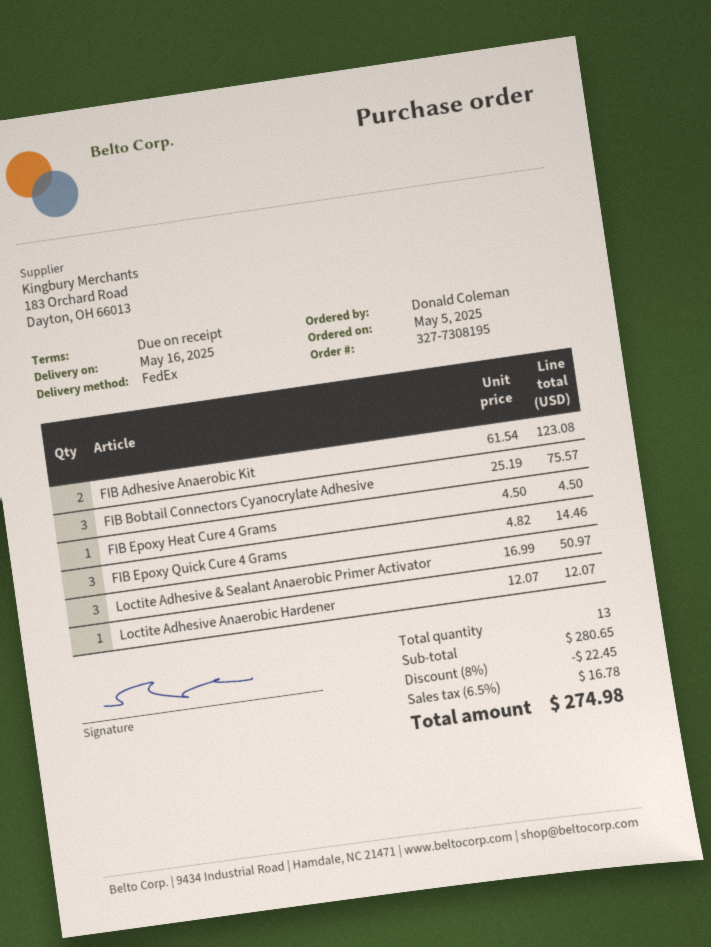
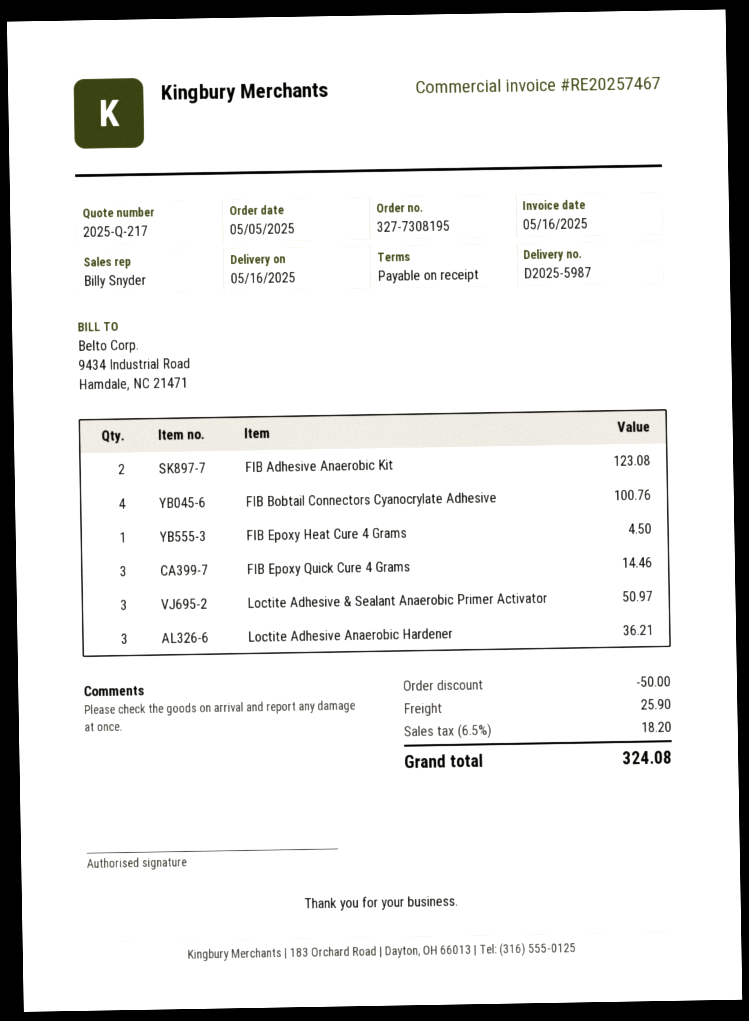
FIB Bobtail Connectors Cyanocrylate Adhesive: 3 for 75.57 -> 4 for 100.76
Loctite Adhesive Anaerobic Hardener: 1 for 12.07 -> 3 for 36.21
discount: 22.45 -> 50.00
shipping: none -> 25.90
tax: 6.5% = 16.78 -> 6.5% = 18.20
total: 274.98 -> 324.08

